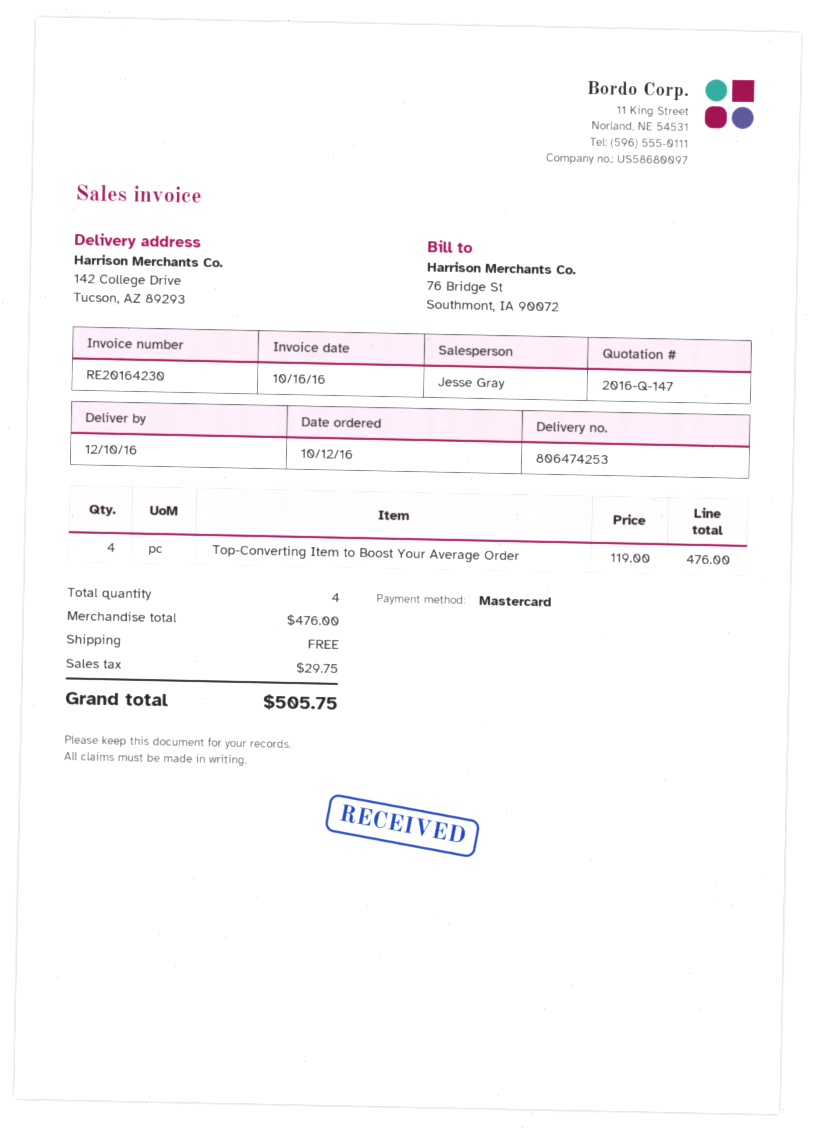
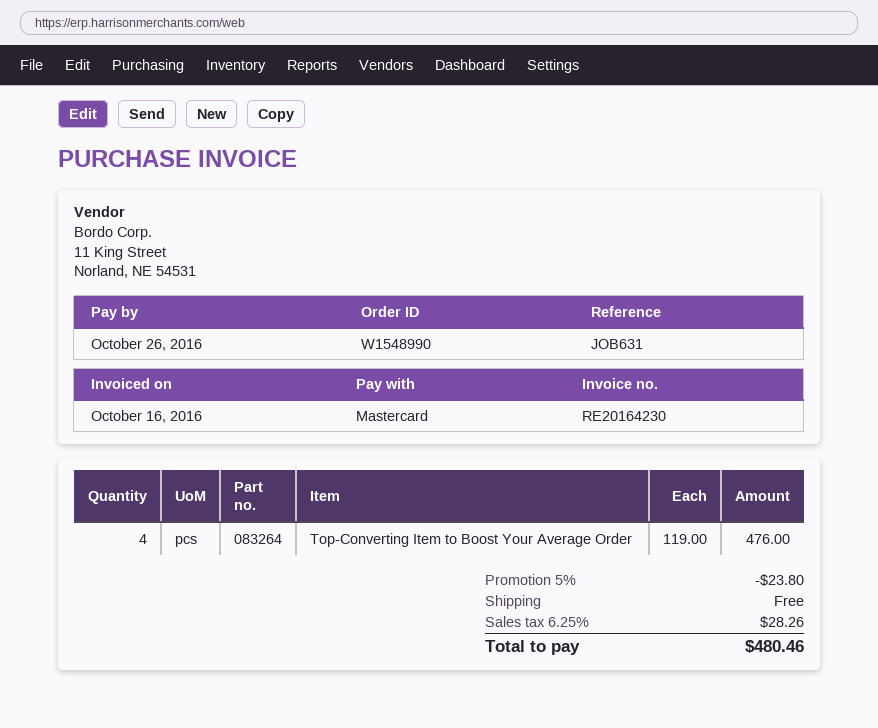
discount: none -> 5% = 23.80
tax: 29.75 -> 28.26
total: 505.75 -> 480.46

